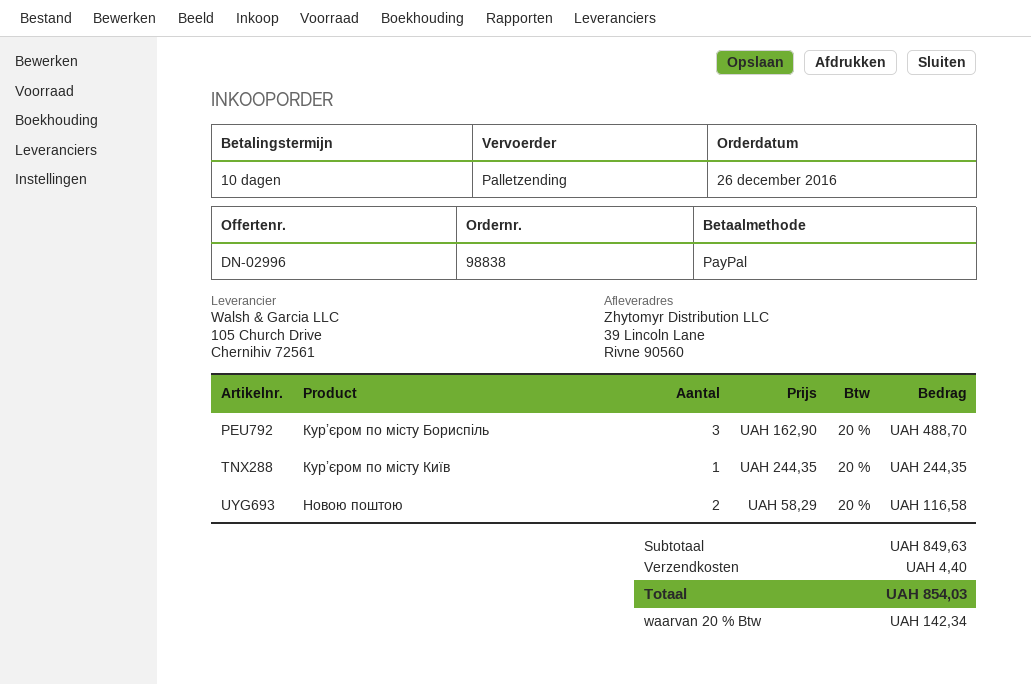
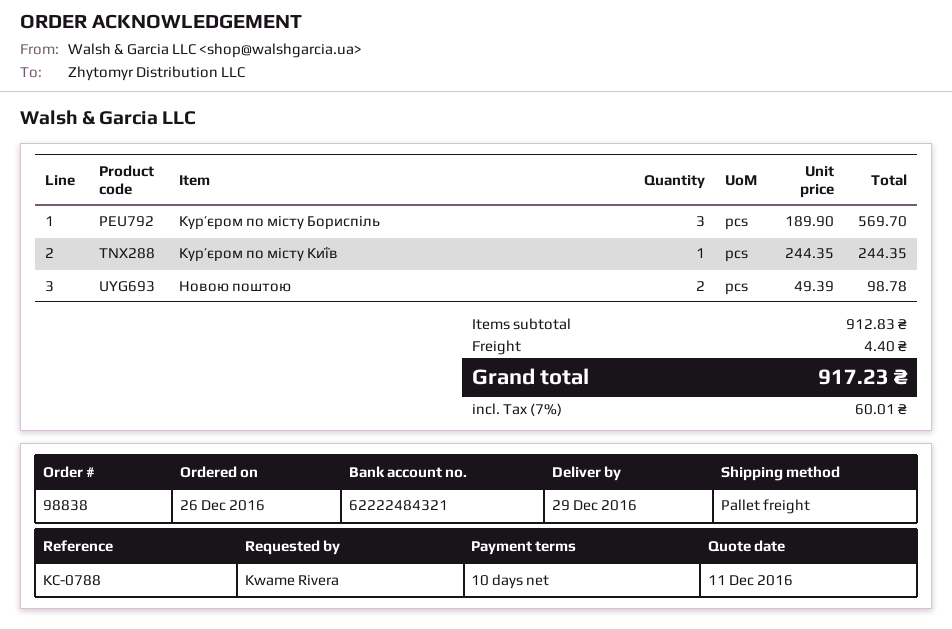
Курʼєром по місту Бориспіль: 3 x 162.90 = 488.70 -> 3 x 189.90 = 569.70
Новою поштою: 2 x 58.29 = 116.58 -> 2 x 49.39 = 98.78
subtotal: 849.63 -> 912.83
tax: 20% = 142.34 -> 7% = 60.01
total: 854.03 -> 917.23

